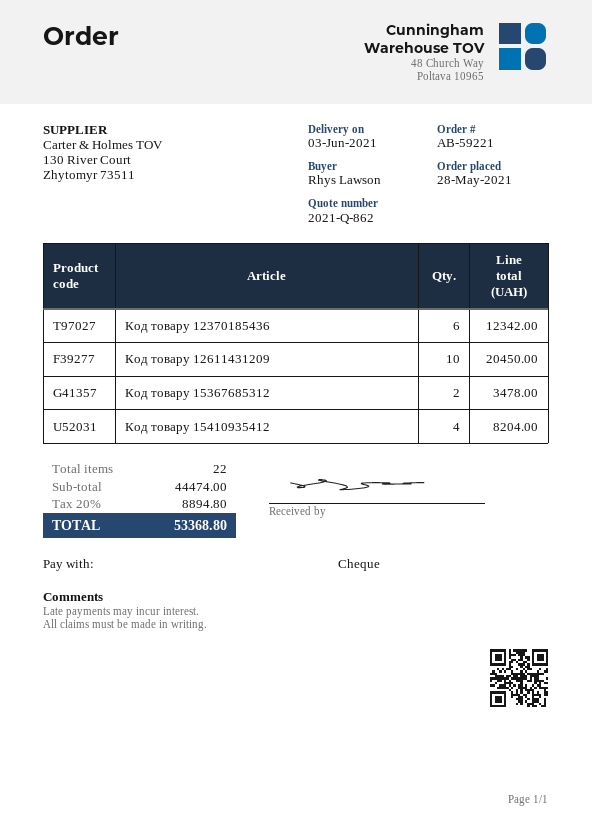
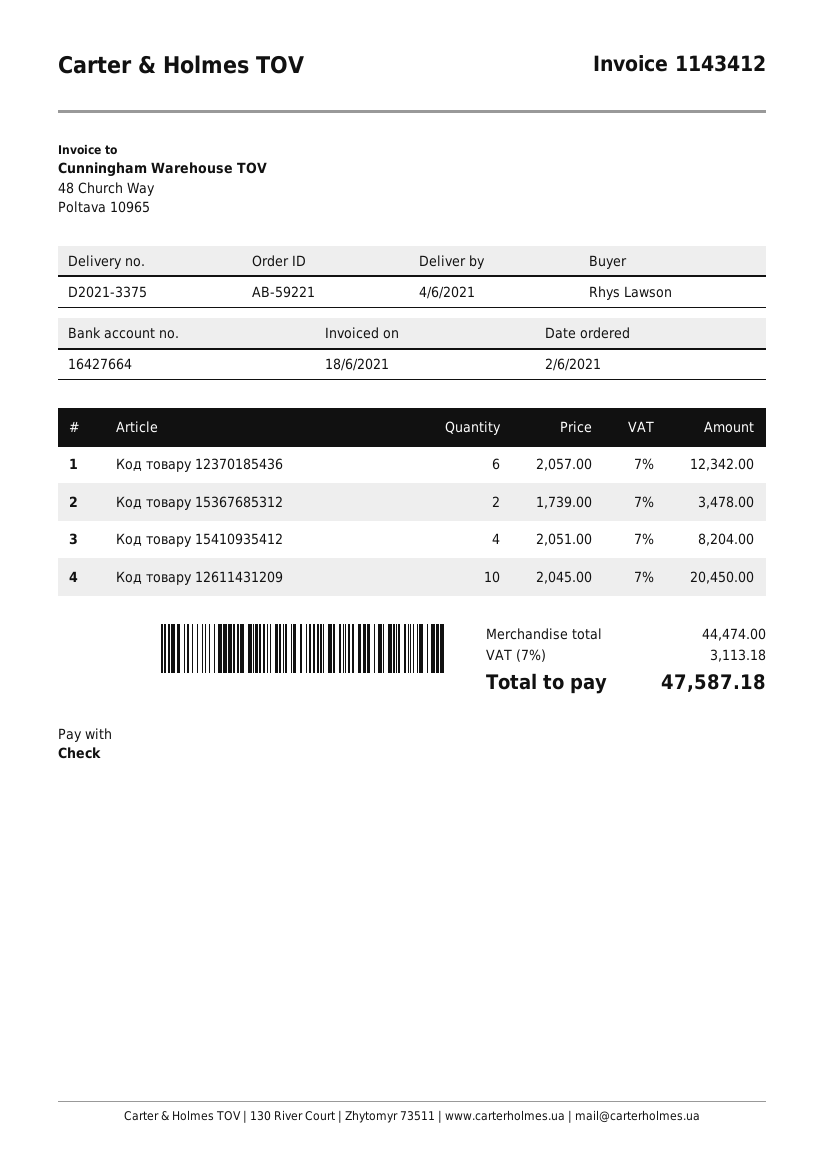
order date: 2021-05-28 -> 2021-06-02
delivery date: 2021-06-03 -> 2021-06-04
tax: 20% = 8894.80 -> 7% = 3113.18
total: 53368.80 -> 47587.18

